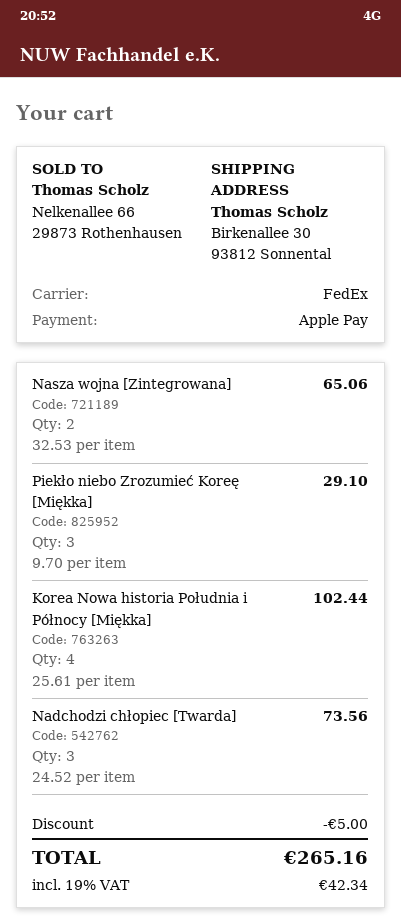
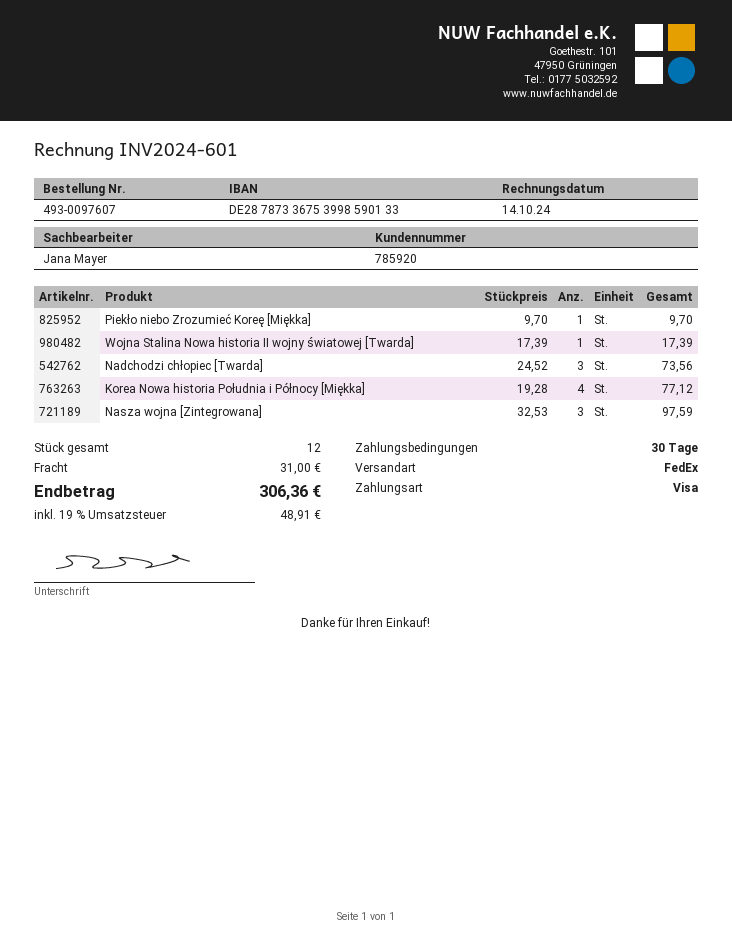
payment method: Apple Pay -> Visa
Nasza wojna [Zintegrowana]: 2 x 32.53 = 65.06 -> 3 x 32.53 = 97.59
Piekło niebo Zrozumieć Koreę [Miękka]: 3 x 9.70 = 29.10 -> 1 x 9.70 = 9.70
Korea Nowa historia Południa i Północy [Miękka]: 4 x 25.61 = 102.44 -> 4 x 19.28 = 77.12
Wojna Stalina Nowa historia II wojny światowej [Twarda]: none -> 1 x 17.39 = 17.39
discount: 5.00 -> none
shipping: none -> 31.00
tax: 19% = 42.34 -> 19% = 48.91
total: 265.16 -> 306.36

